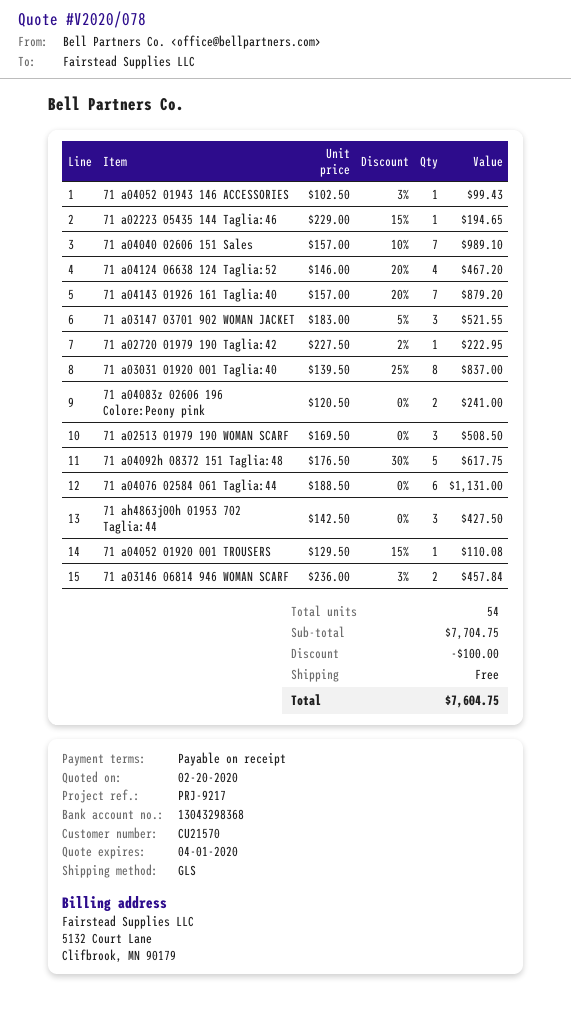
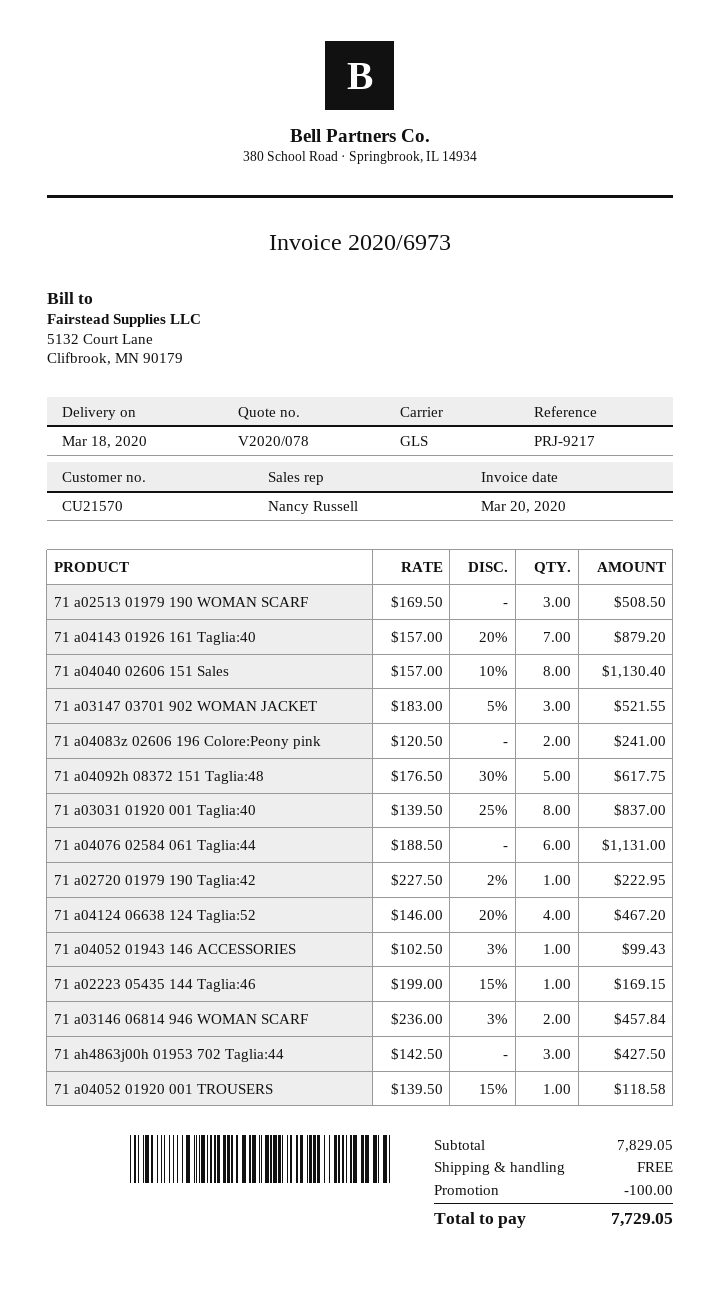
71 a02223 05435 144 Taglia:46: 1 x 229.00 - 15% = 194.65 -> 1 x 199.00 - 15% = 169.15
71 a04040 02606 151 Sales: 7 x 157.00 - 10% = 989.10 -> 8 x 157.00 - 10% = 1130.40
71 a04052 01920 001 TROUSERS: 1 x 129.50 - 15% = 110.08 -> 1 x 139.50 - 15% = 118.58
subtotal: 7704.75 -> 7829.05
total: 7604.75 -> 7729.05

